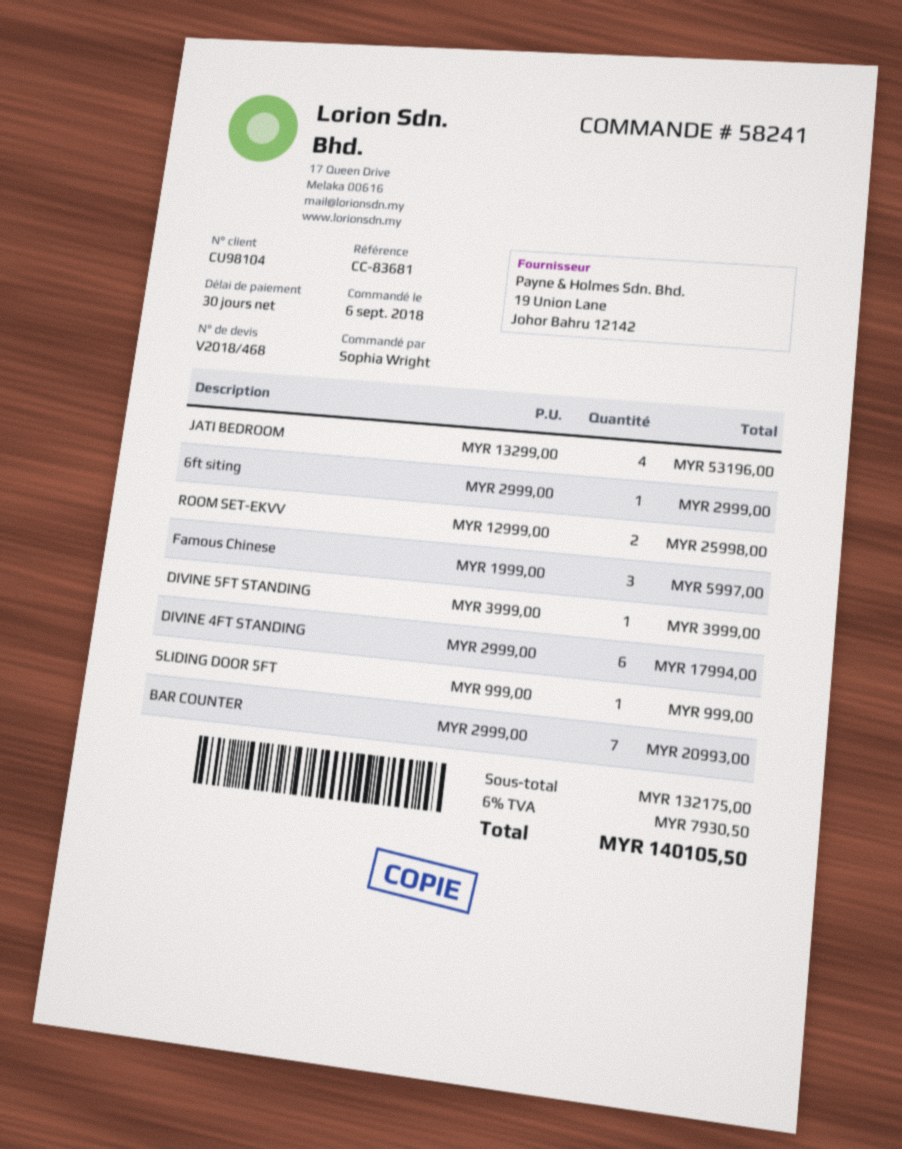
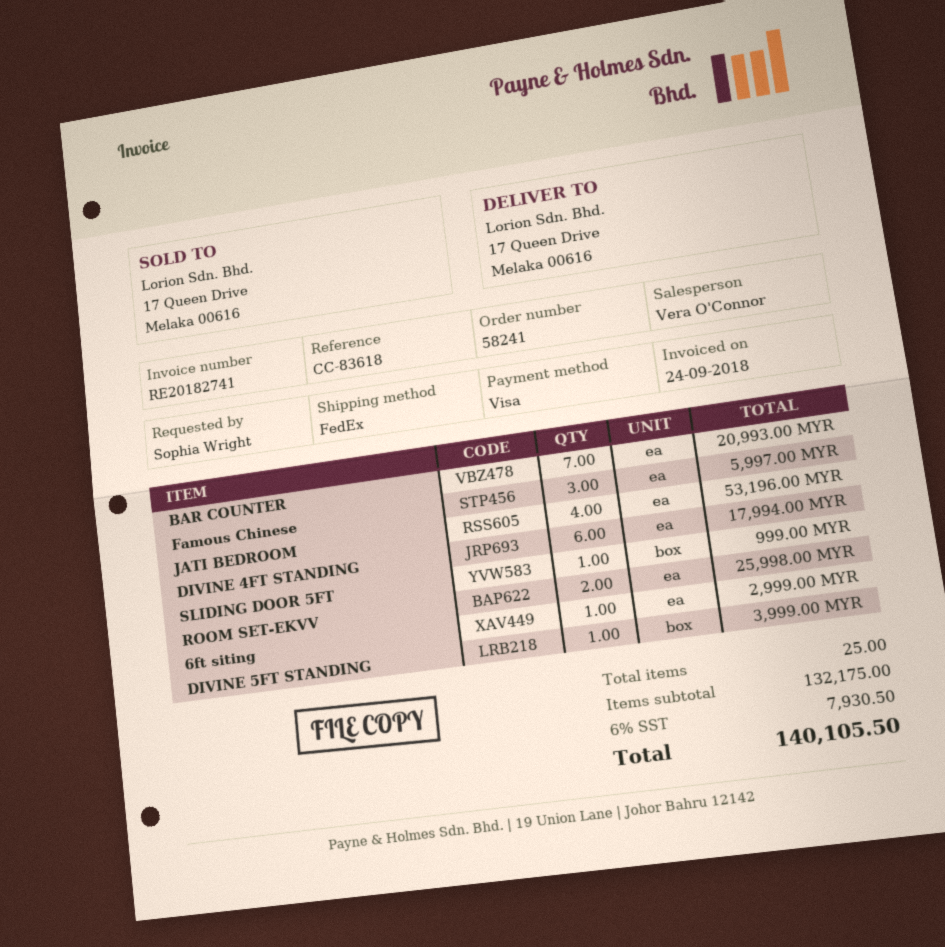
reference: CC-83681 -> CC-83618

